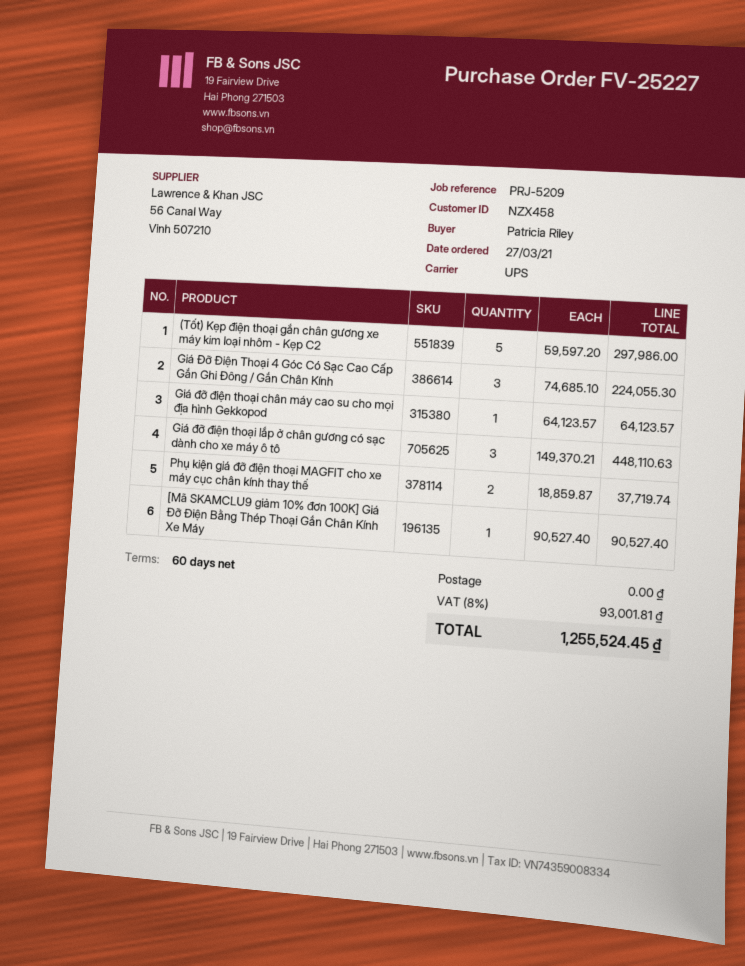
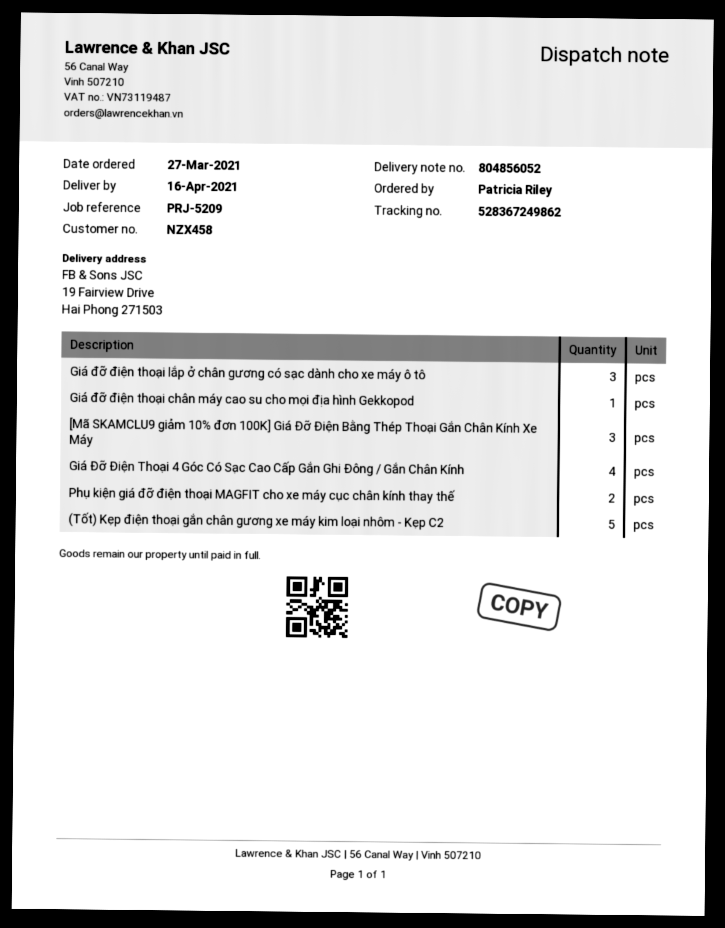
Giá Đỡ Điện Thoại 4 Góc Có Sạc Cao Cấp Gắn Ghi Đông / Gắn Chân Kính: 3 -> 4
[Mã SKAMCLU9 giảm 10% đơn 100K] Giá Đỡ Điện Bằng Thép Thoại Gắn Chân Kính Xe Máy: 1 -> 3

